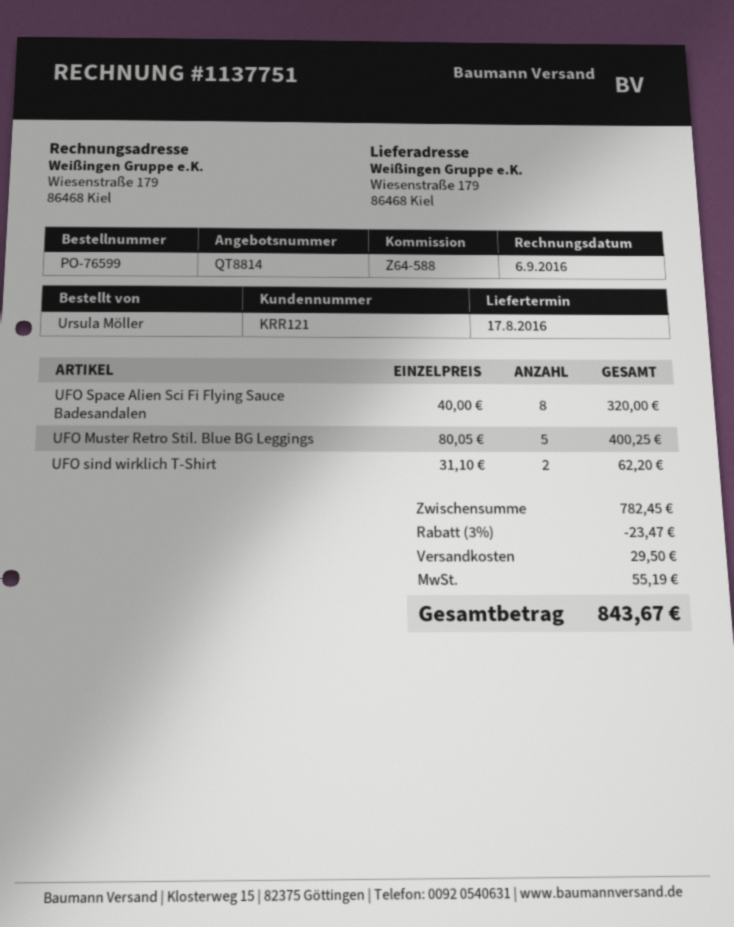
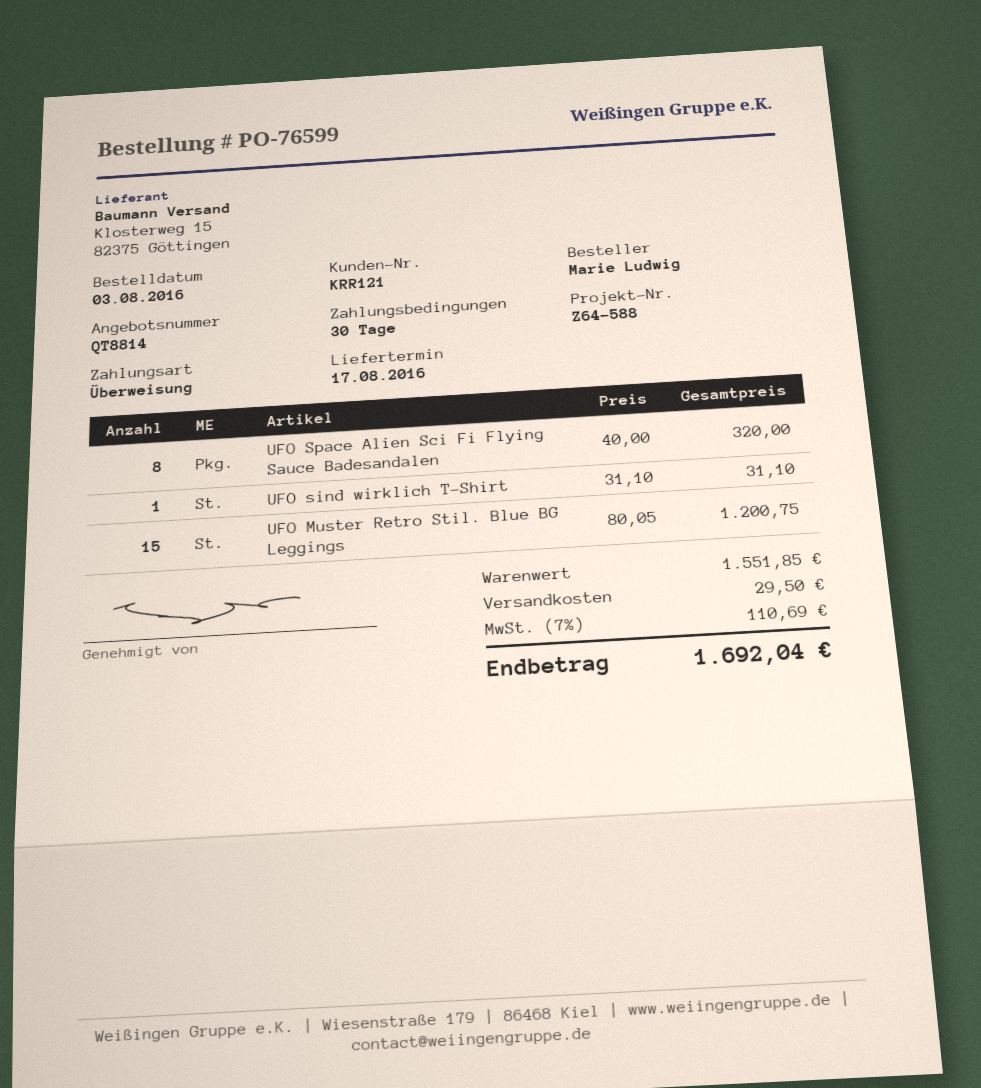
ordered by: Ursula Möller -> Marie Ludwig
UFO Muster Retro Stil. Blue BG Leggings: 5 x 80.05 = 400.25 -> 15 x 80.05 = 1200.75
UFO sind wirklich T-Shirt: 2 x 31.10 = 62.20 -> 1 x 31.10 = 31.10
subtotal: 782.45 -> 1551.85
discount: 3% = 23.47 -> none
tax: 55.19 -> 110.69
total: 843.67 -> 1692.04

